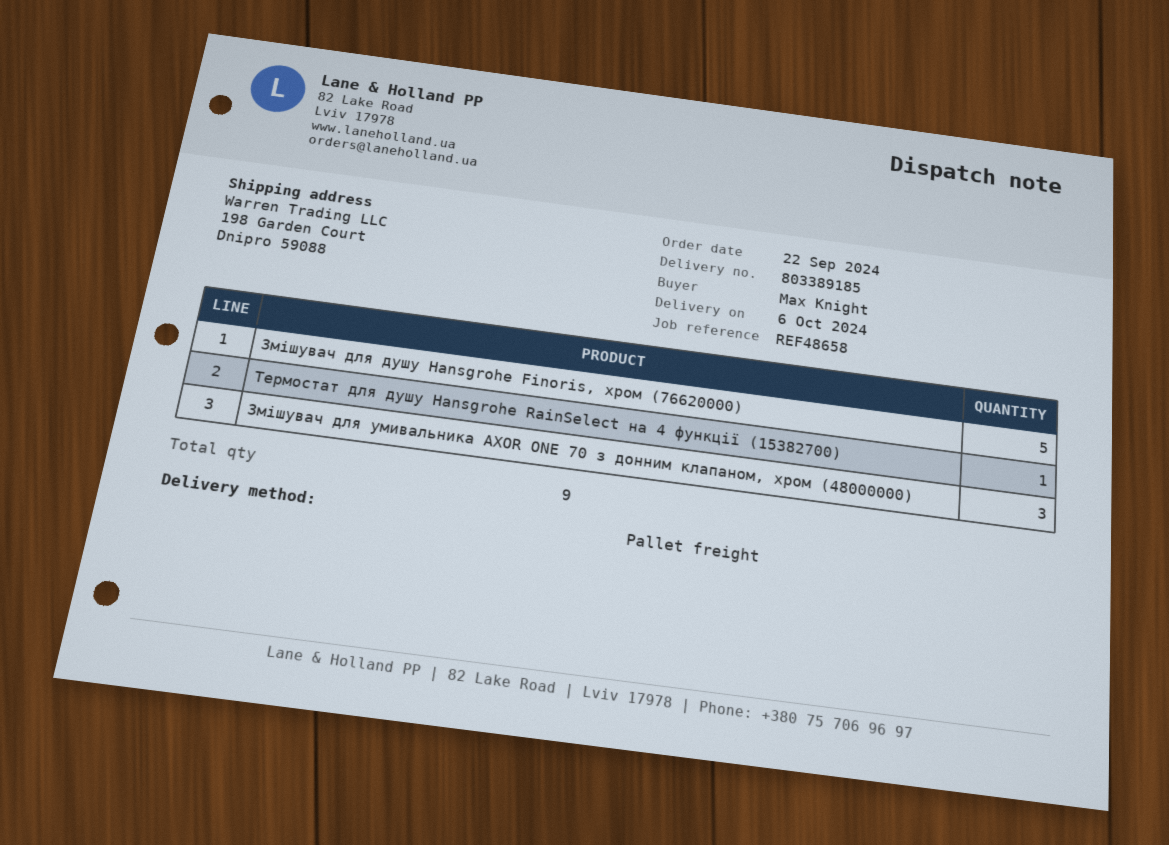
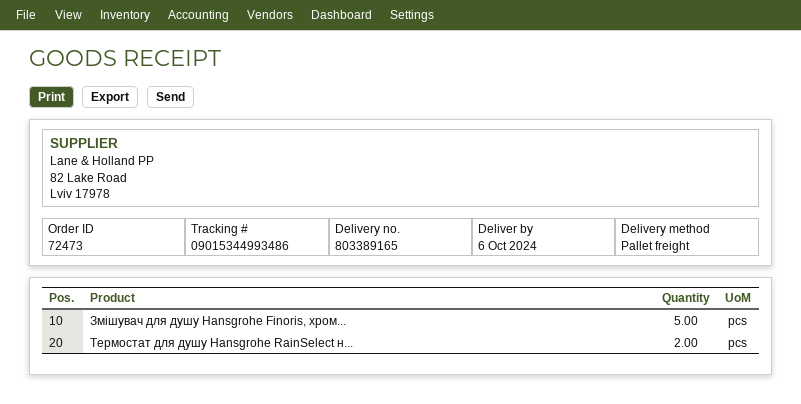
delivery note number: 803389185 -> 803389165
Термостат для душу Hansgrohe RainSelect на 4 функції (15382700): 1 -> 2
Змішувач для умивальника AXOR ONE 70 з донним клапаном, хром (48000000): 3 -> none

